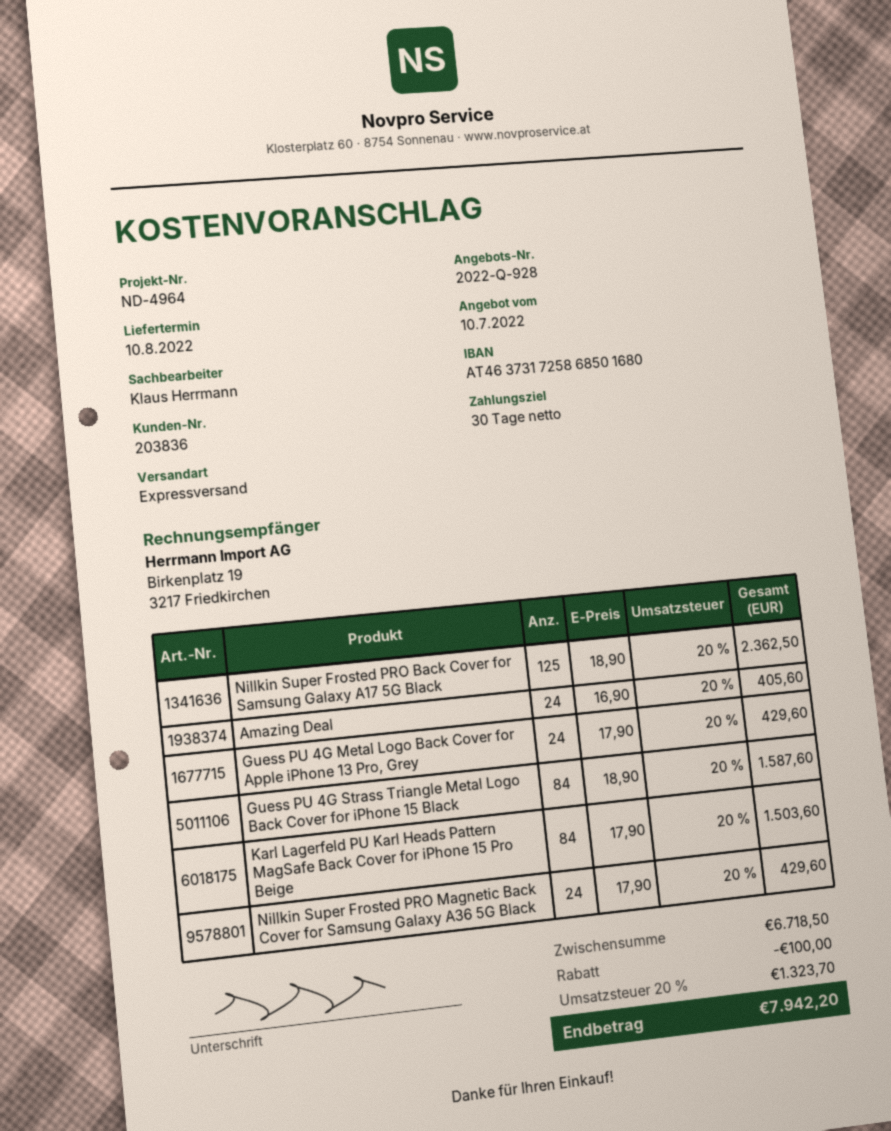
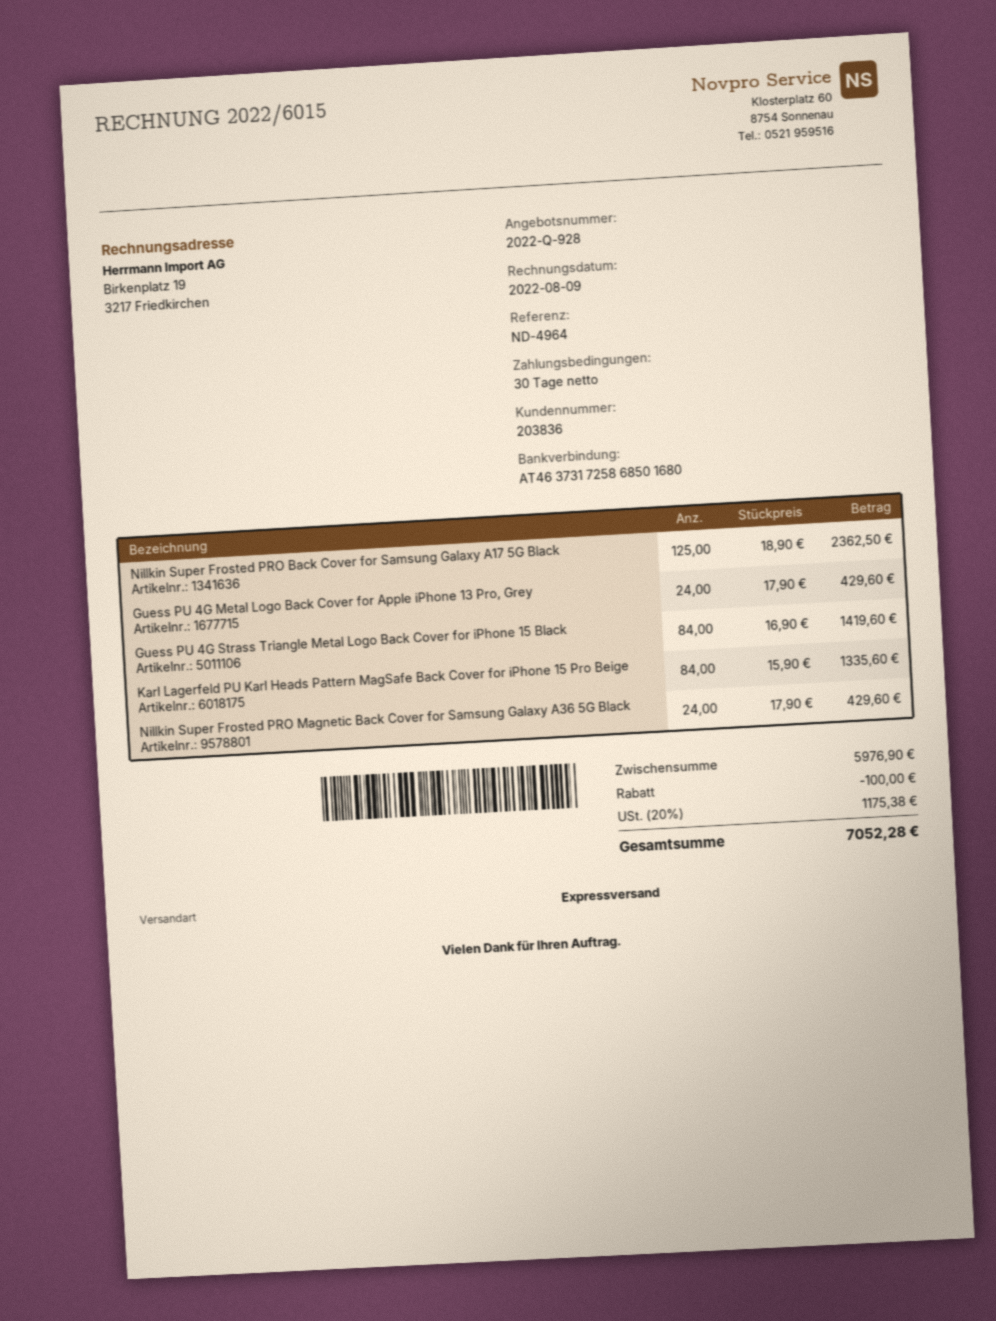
Amazing Deal: 24 x 16.90 = 405.60 -> none
Guess PU 4G Strass Triangle Metal Logo Back Cover for iPhone 15 Black: 84 x 18.90 = 1587.60 -> 84 x 16.90 = 1419.60
Karl Lagerfeld PU Karl Heads Pattern MagSafe Back Cover for iPhone 15 Pro Beige: 84 x 17.90 = 1503.60 -> 84 x 15.90 = 1335.60
subtotal: 6718.50 -> 5976.90
tax: 20% = 1323.70 -> 20% = 1175.38
total: 7942.20 -> 7052.28

